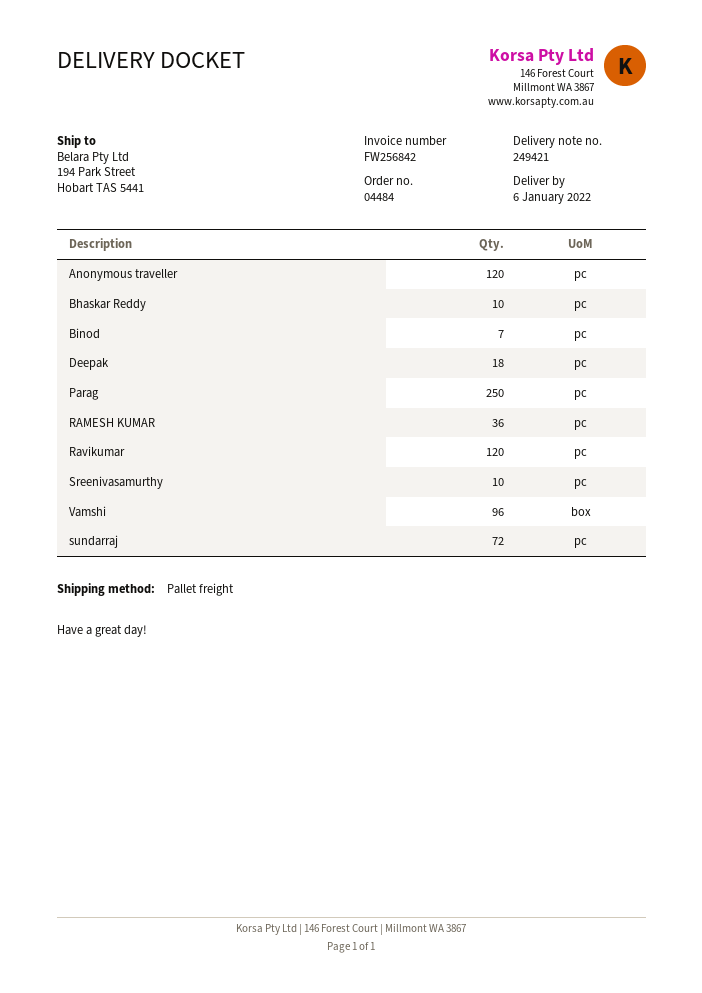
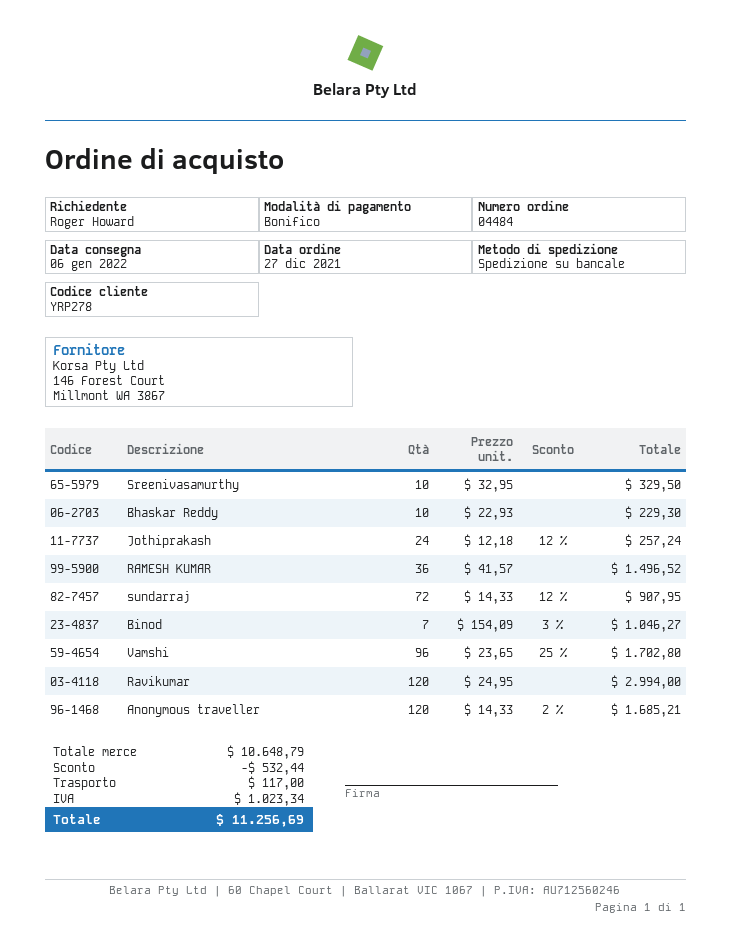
Deepak: 18 -> none
Parag: 250 -> none
Jothiprakash: none -> 24

